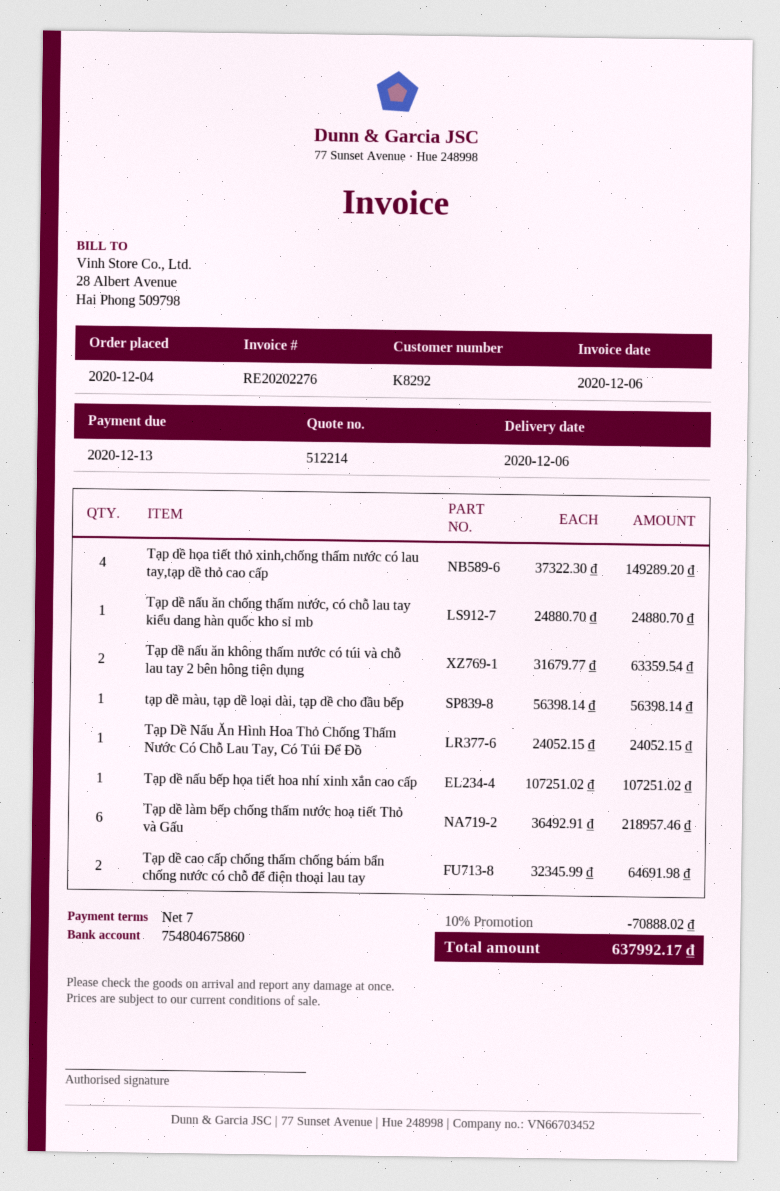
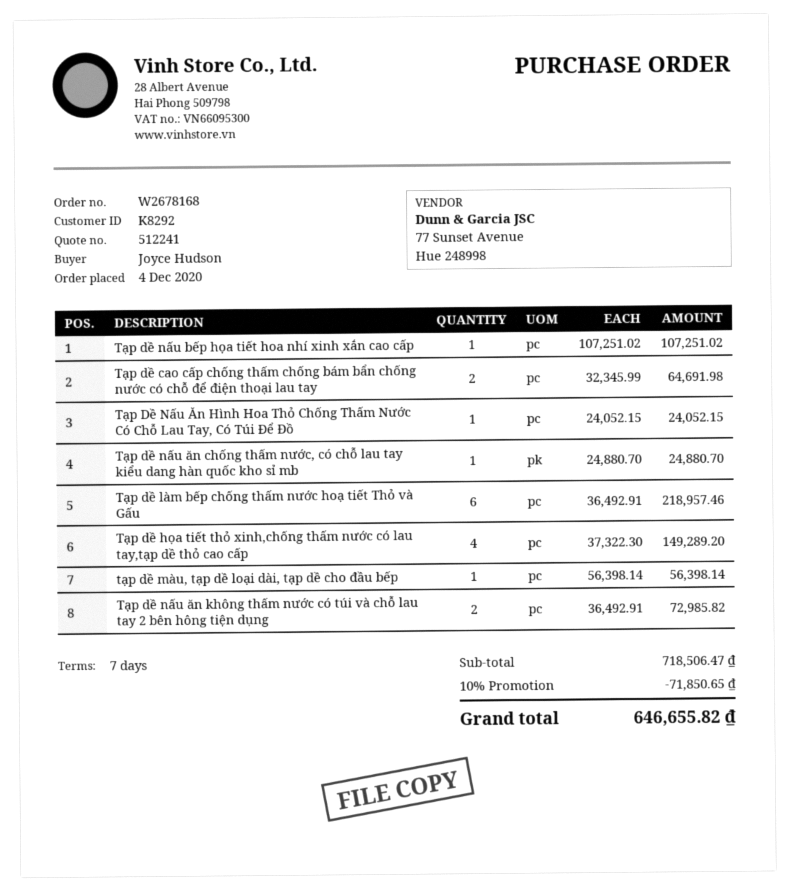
quote number: 512214 -> 512241
Tạp dề nấu ăn không thấm nước có túi và chỗ lau tay 2 bên hông tiện dụng: 2 x 31679.77 = 63359.54 -> 2 x 36492.91 = 72985.82
discount: 10% = 70888.02 -> 10% = 71850.65
total: 637992.17 -> 646655.82

